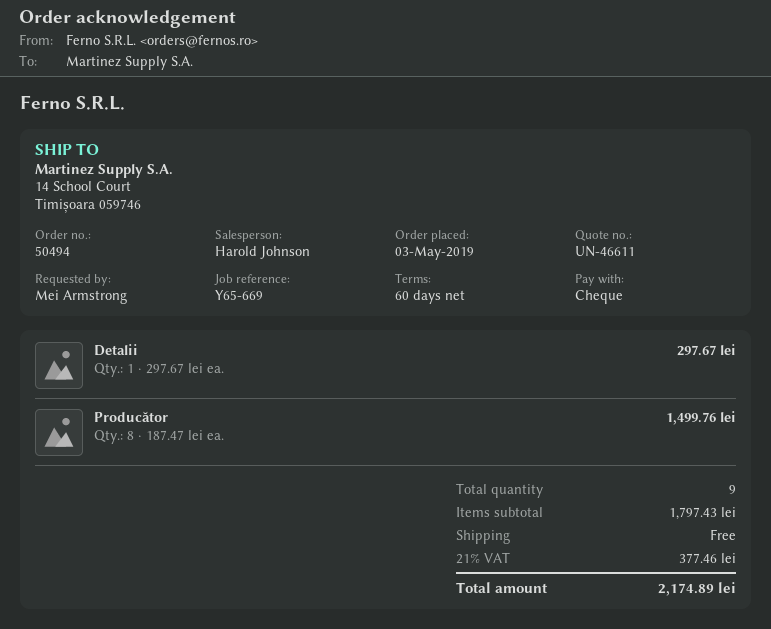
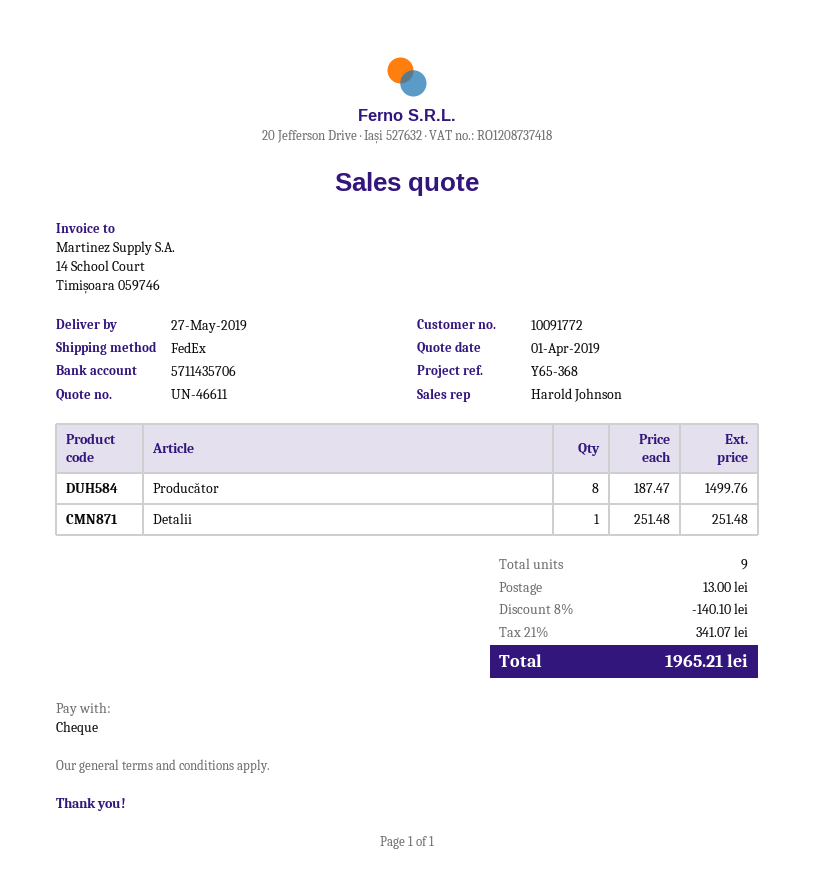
reference: Y65-669 -> Y65-368
Detalii: 1 x 297.67 = 297.67 -> 1 x 251.48 = 251.48
discount: none -> 8% = 140.10
shipping: 0.00 -> 13.00
tax: 21% = 377.46 -> 21% = 341.07
total: 2174.89 -> 1965.21

